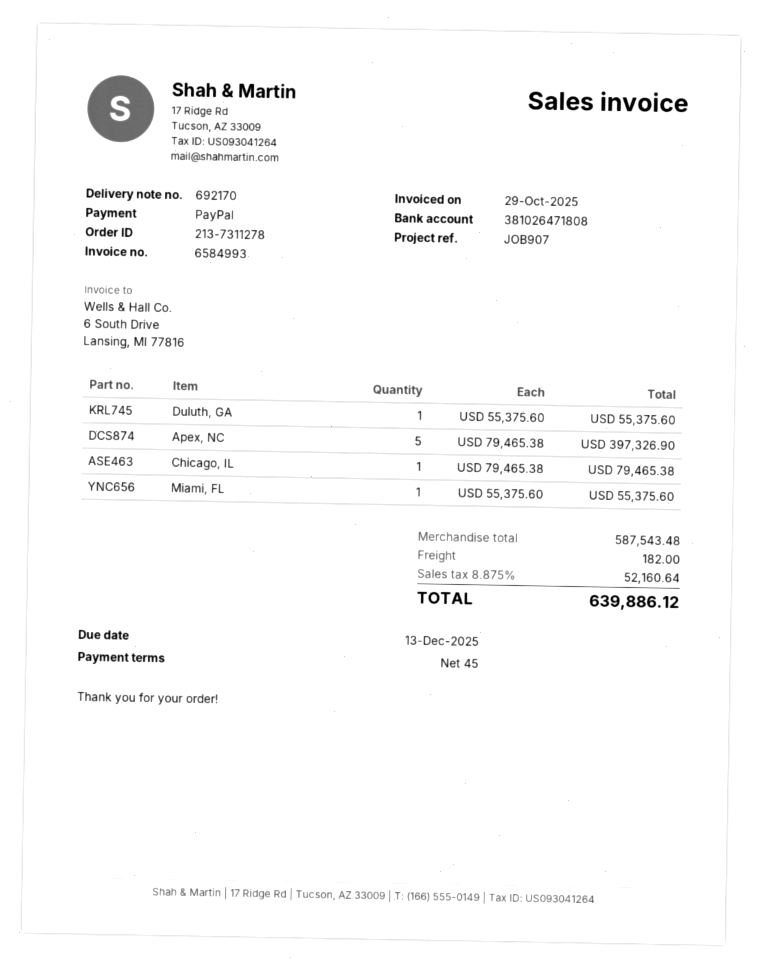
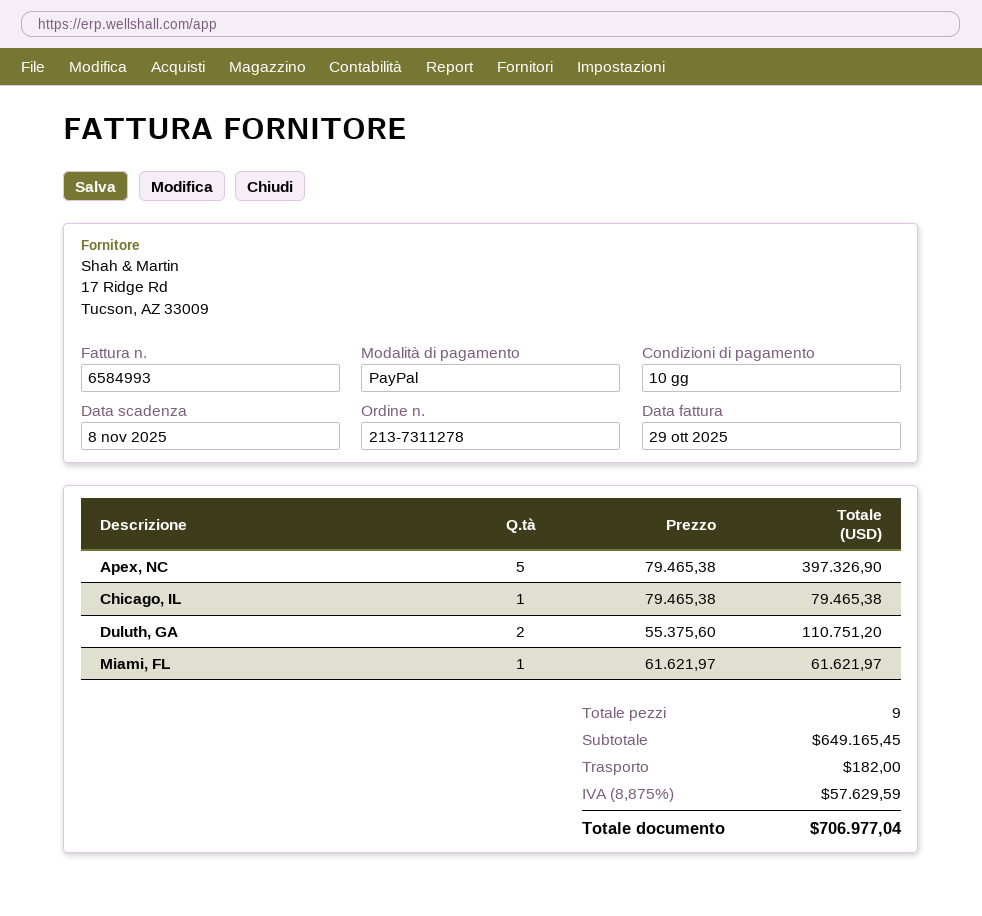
payment terms: 45 days -> 10 days
due date: 2025-12-13 -> 2025-11-08
Duluth, GA: 1 x 55375.60 = 55375.60 -> 2 x 55375.60 = 110751.20
Miami, FL: 1 x 55375.60 = 55375.60 -> 1 x 61621.97 = 61621.97
subtotal: 587543.48 -> 649165.45
tax: 8.875% = 52160.64 -> 8.875% = 57629.59
total: 639886.12 -> 706977.04

